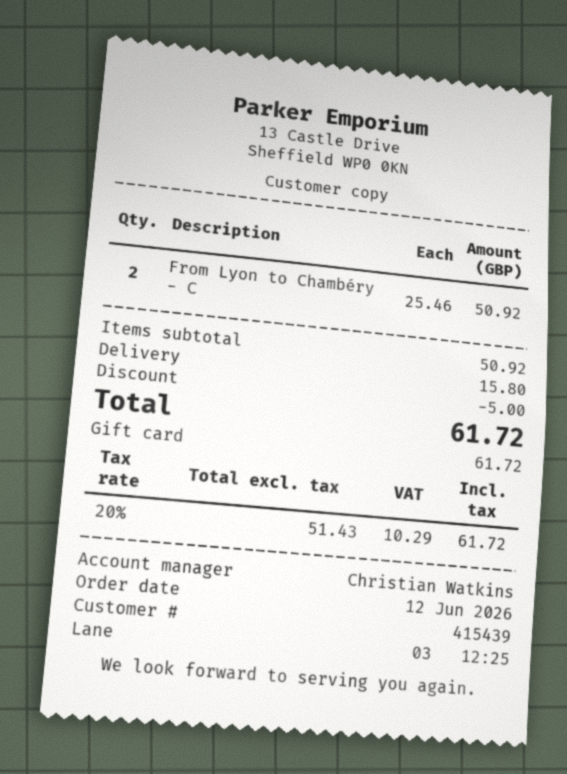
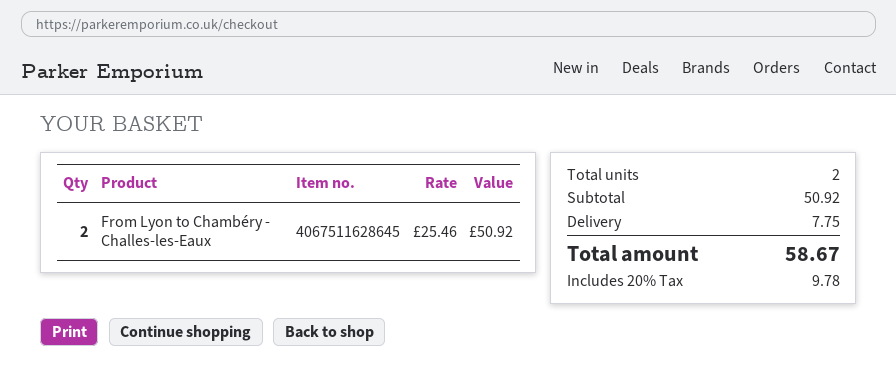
discount: 5.00 -> none
shipping: 15.80 -> 7.75
tax: 20% = 10.29 -> 20% = 9.78
total: 61.72 -> 58.67

